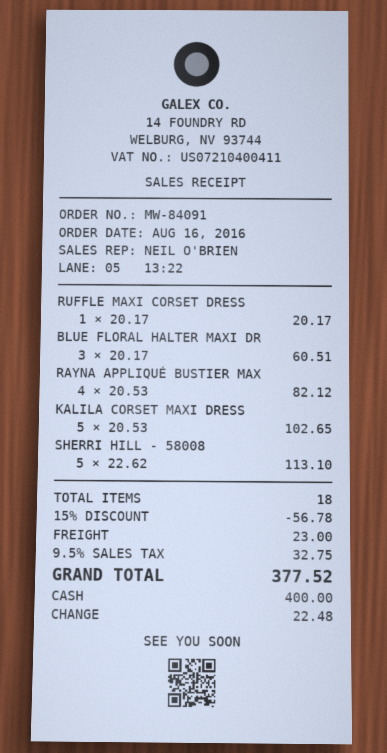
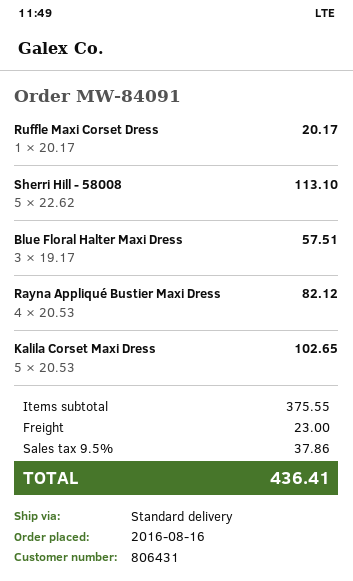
BLUE FLORAL HALTER MAXI DR: 3 x 20.17 = 60.51 -> 3 x 19.17 = 57.51
discount: 15% = 56.78 -> none
tax: 9.5% = 32.75 -> 9.5% = 37.86
total: 377.52 -> 436.41

